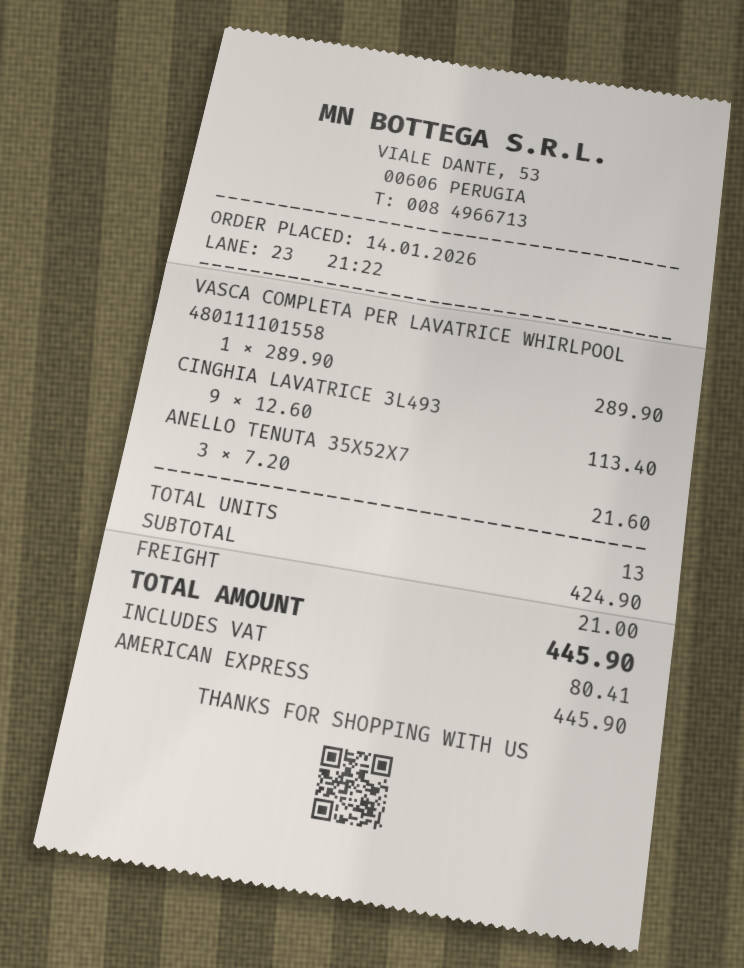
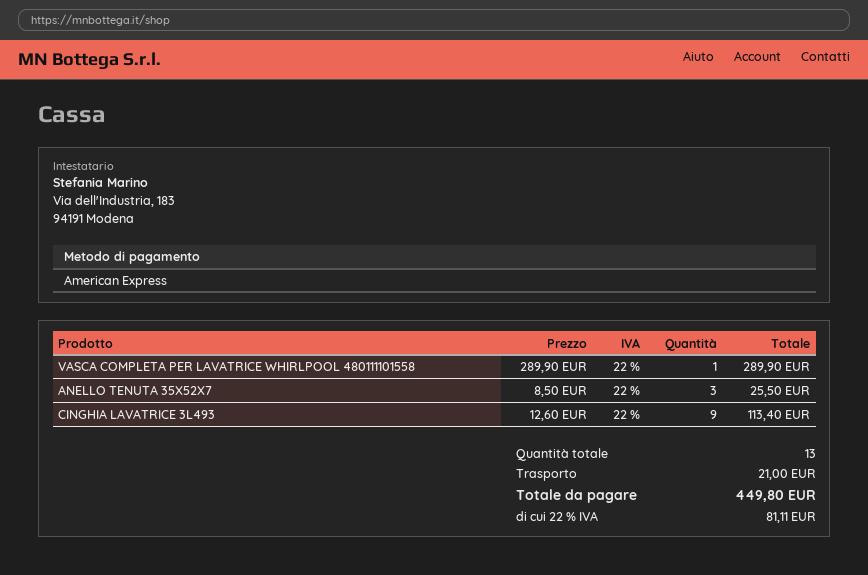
ANELLO TENUTA 35X52X7: 3 x 7.20 = 21.60 -> 3 x 8.50 = 25.50
tax: 80.41 -> 81.11
total: 445.90 -> 449.80

